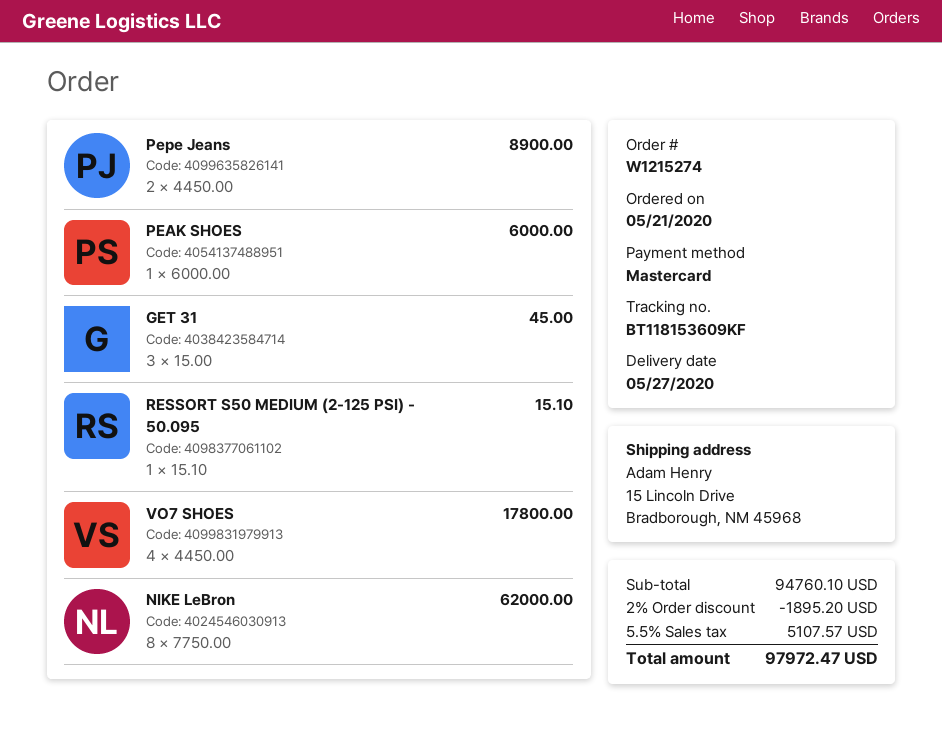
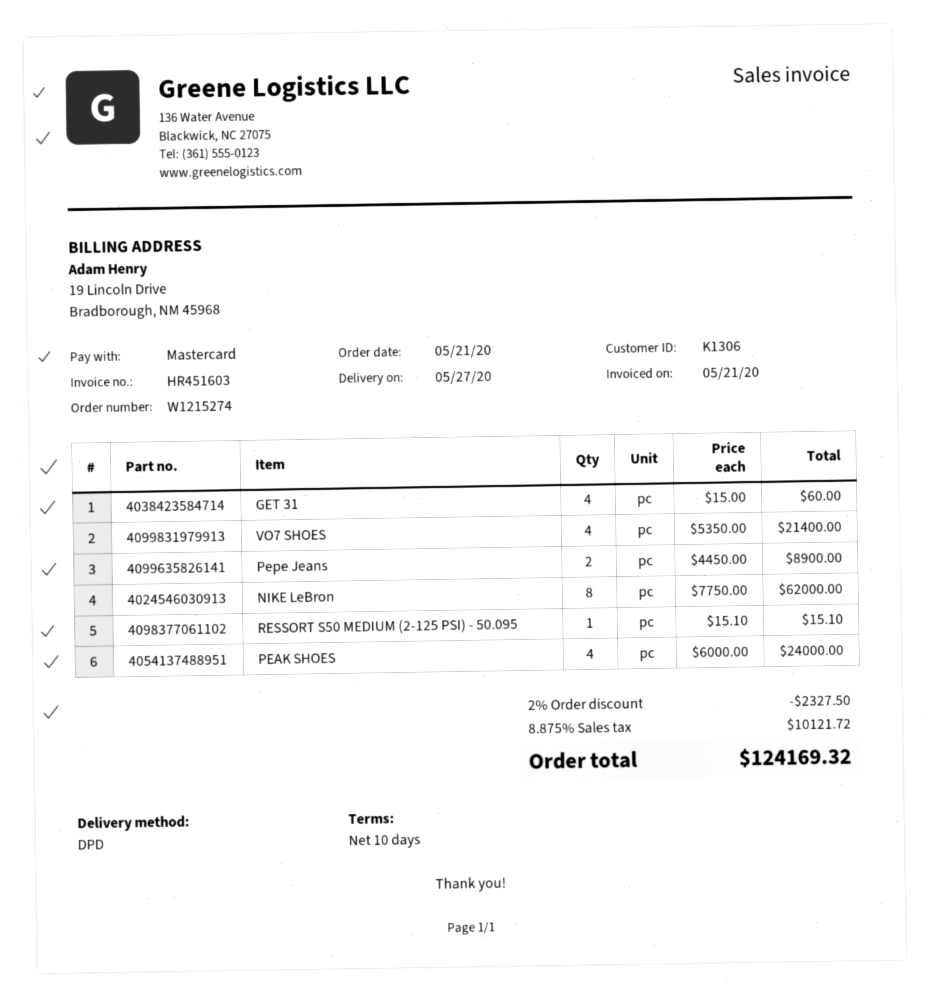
PEAK SHOES: 1 x 6000.00 = 6000.00 -> 4 x 6000.00 = 24000.00
GET 31: 3 x 15.00 = 45.00 -> 4 x 15.00 = 60.00
VO7 SHOES: 4 x 4450.00 = 17800.00 -> 4 x 5350.00 = 21400.00
discount: 2% = 1895.20 -> 2% = 2327.50
tax: 5.5% = 5107.57 -> 8.875% = 10121.72
total: 97972.47 -> 124169.32

